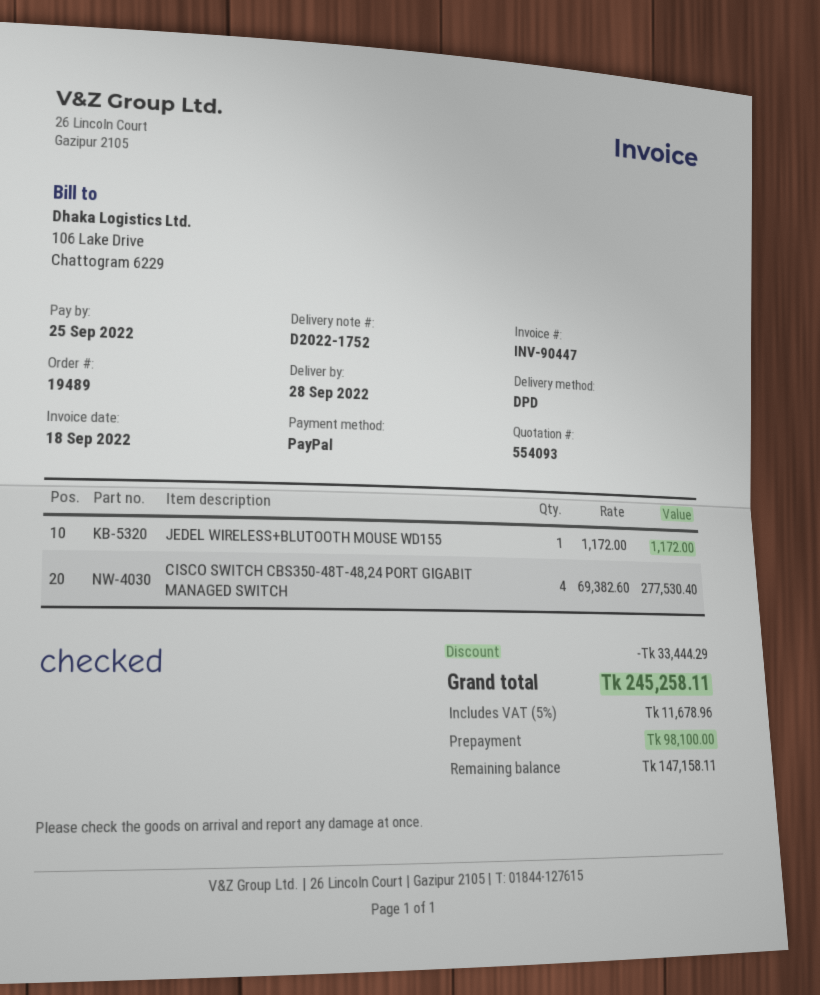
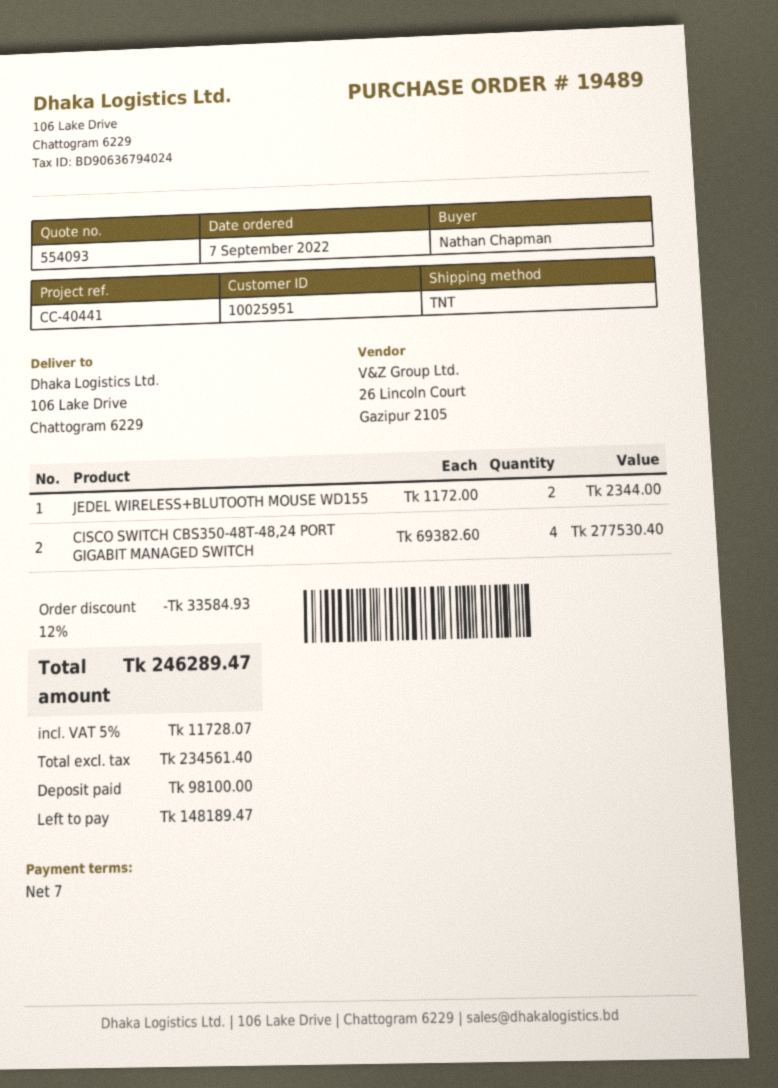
shipping method: DPD -> TNT
JEDEL WIRELESS+BLUTOOTH MOUSE WD155: 1 x 1172.00 = 1172.00 -> 2 x 1172.00 = 2344.00
discount: 33444.29 -> 33584.93
tax: 5% = 11678.96 -> 5% = 11728.07
total: 245258.11 -> 246289.47
balance: 147158.11 -> 148189.47

